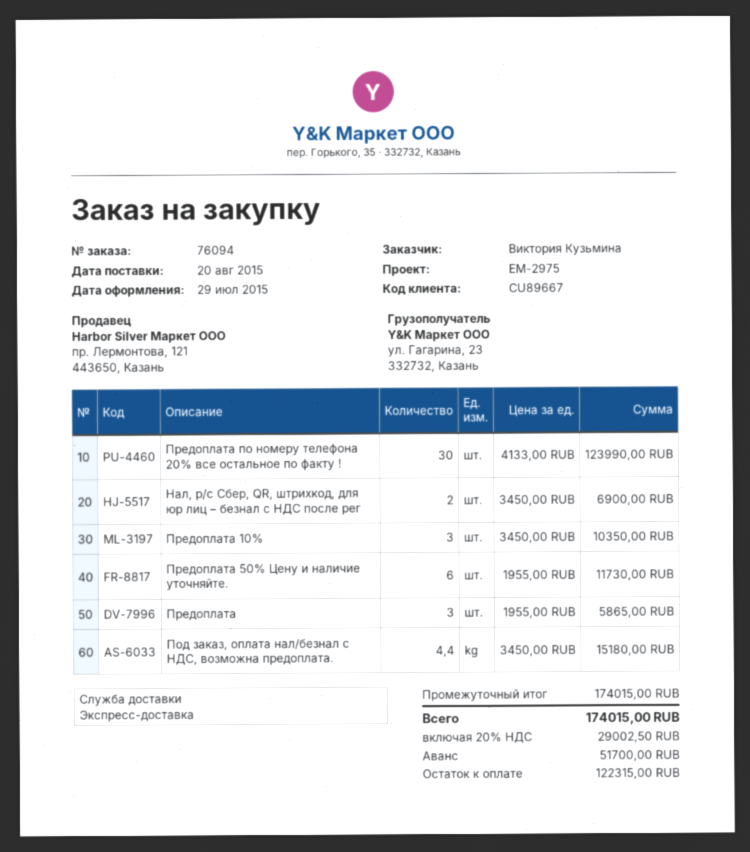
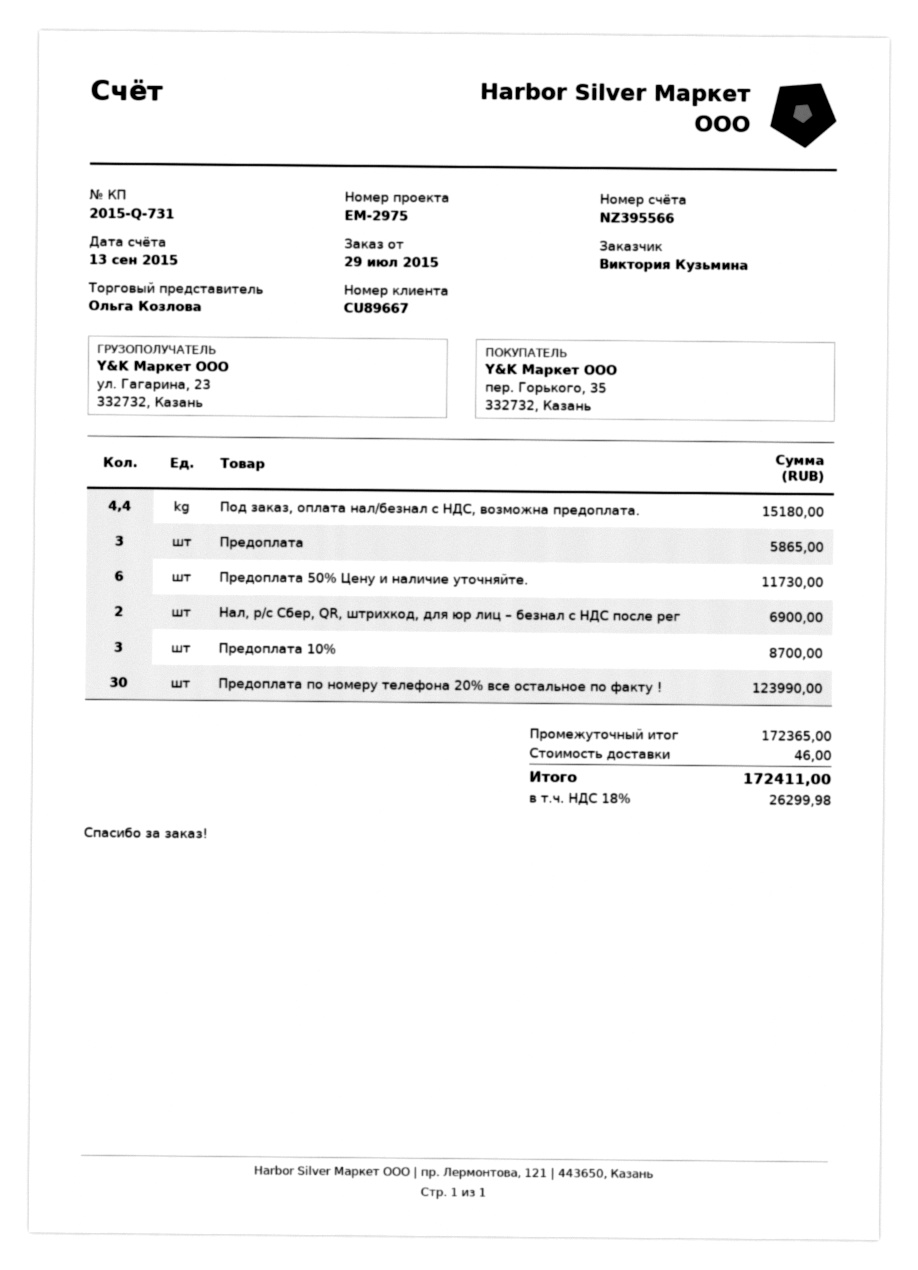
Предоплата 10%: 3 for 10350.00 -> 3 for 8700.00
subtotal: 174015.00 -> 172365.00
shipping: none -> 46.00
tax: 20% = 29002.50 -> 18% = 26299.98
total: 174015.00 -> 172411.00

